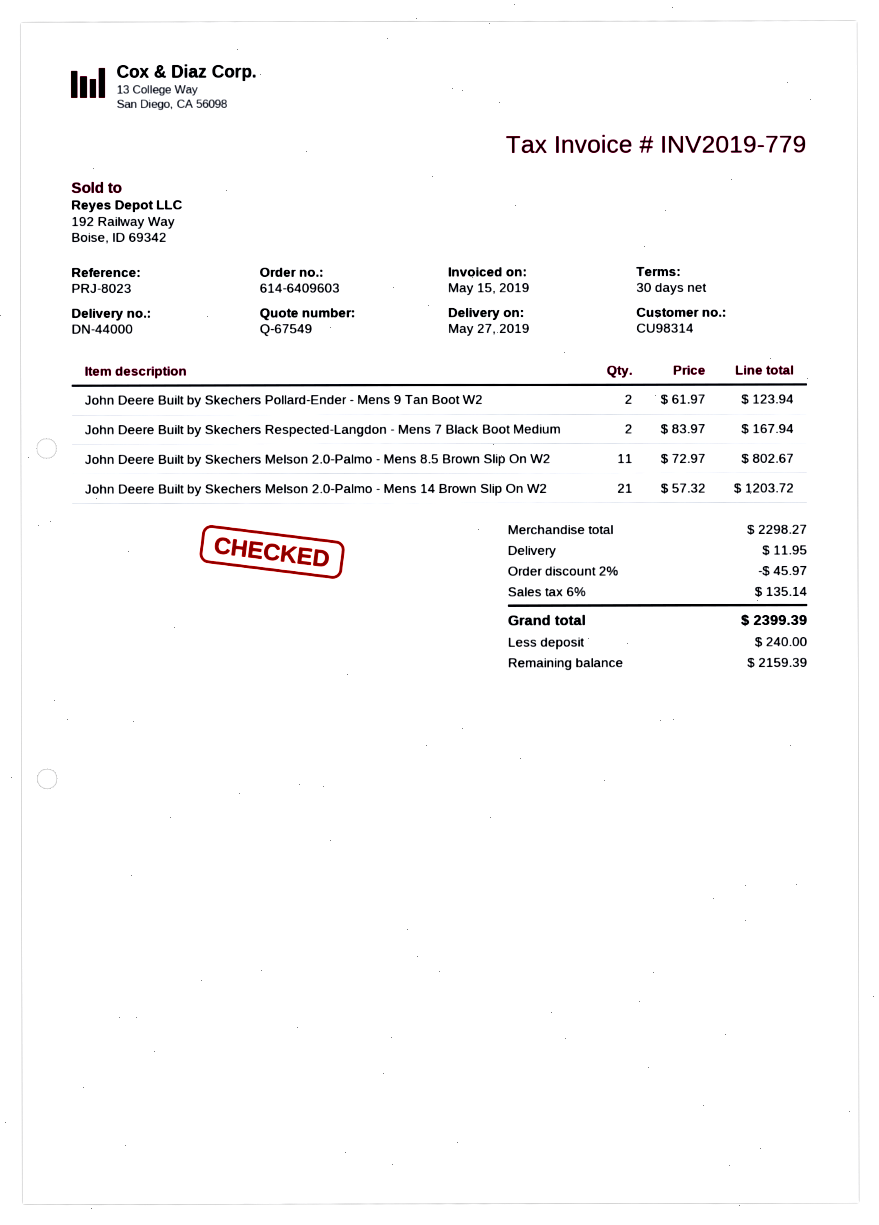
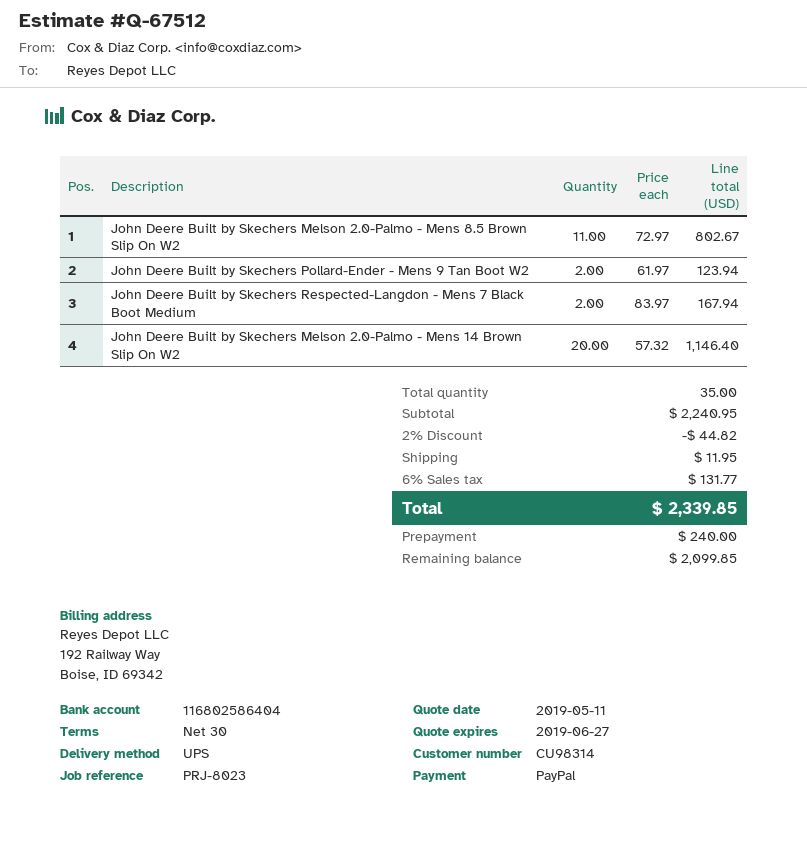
quote number: Q-67549 -> Q-67512
John Deere Built by Skechers Melson 2.0-Palmo - Mens 14 Brown Slip On W2: 21 x 57.32 = 1203.72 -> 20 x 57.32 = 1146.40
subtotal: 2298.27 -> 2240.95
discount: 2% = 45.97 -> 2% = 44.82
tax: 6% = 135.14 -> 6% = 131.77
total: 2399.39 -> 2339.85
balance: 2159.39 -> 2099.85

